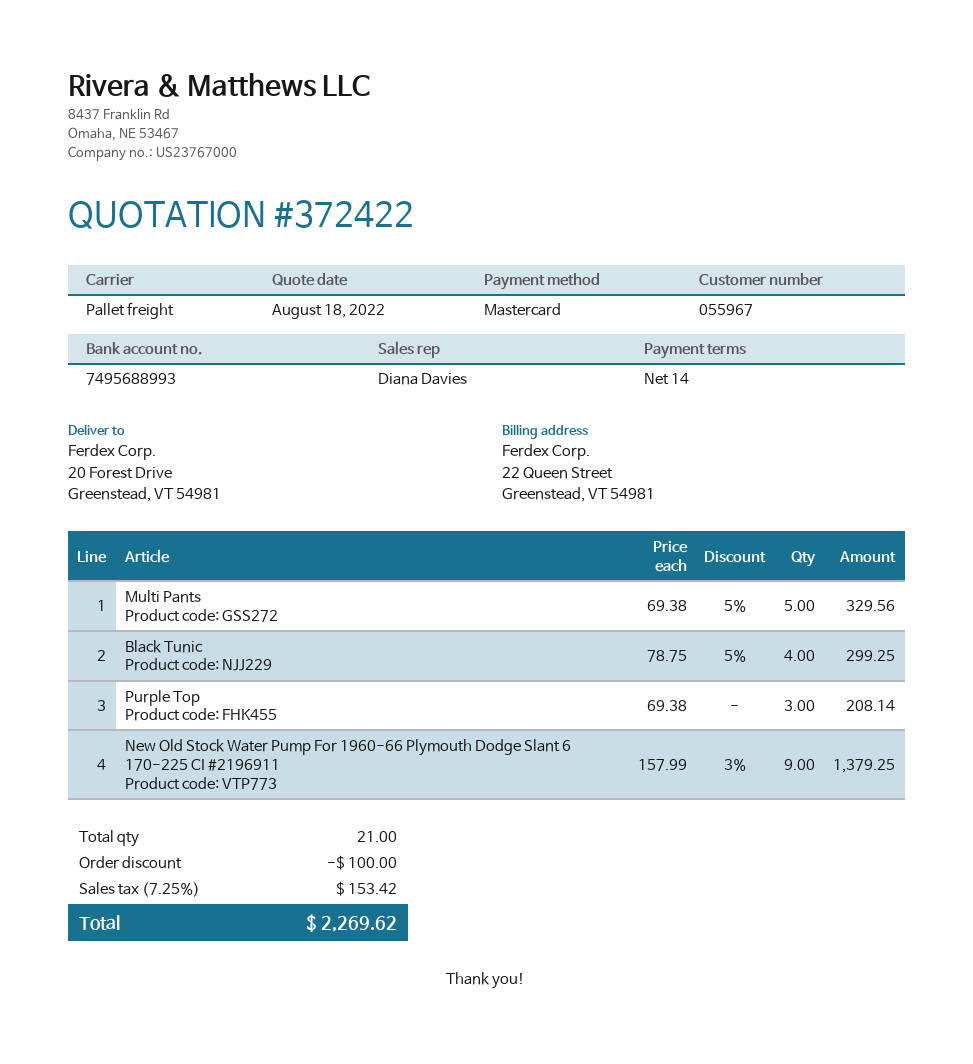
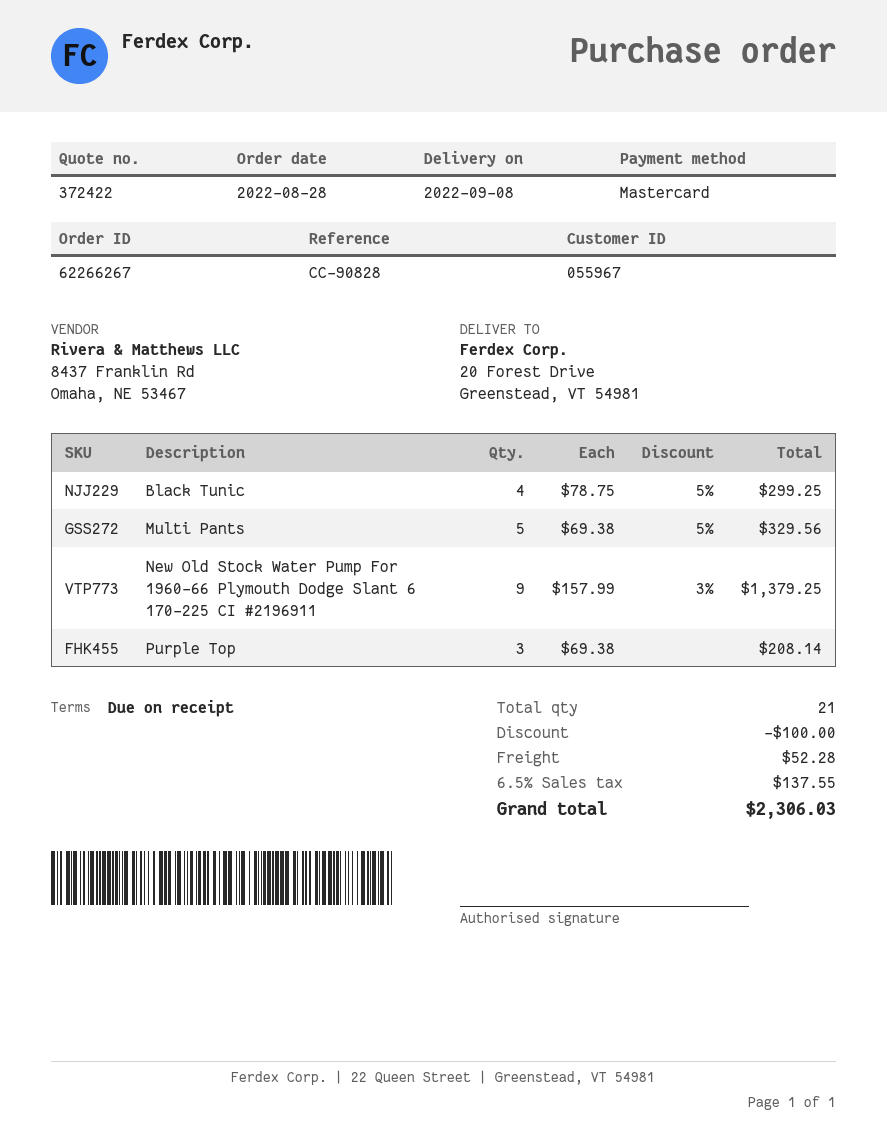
payment terms: 14 days -> on receipt
shipping: none -> 52.28
tax: 7.25% = 153.42 -> 6.5% = 137.55
total: 2269.62 -> 2306.03

